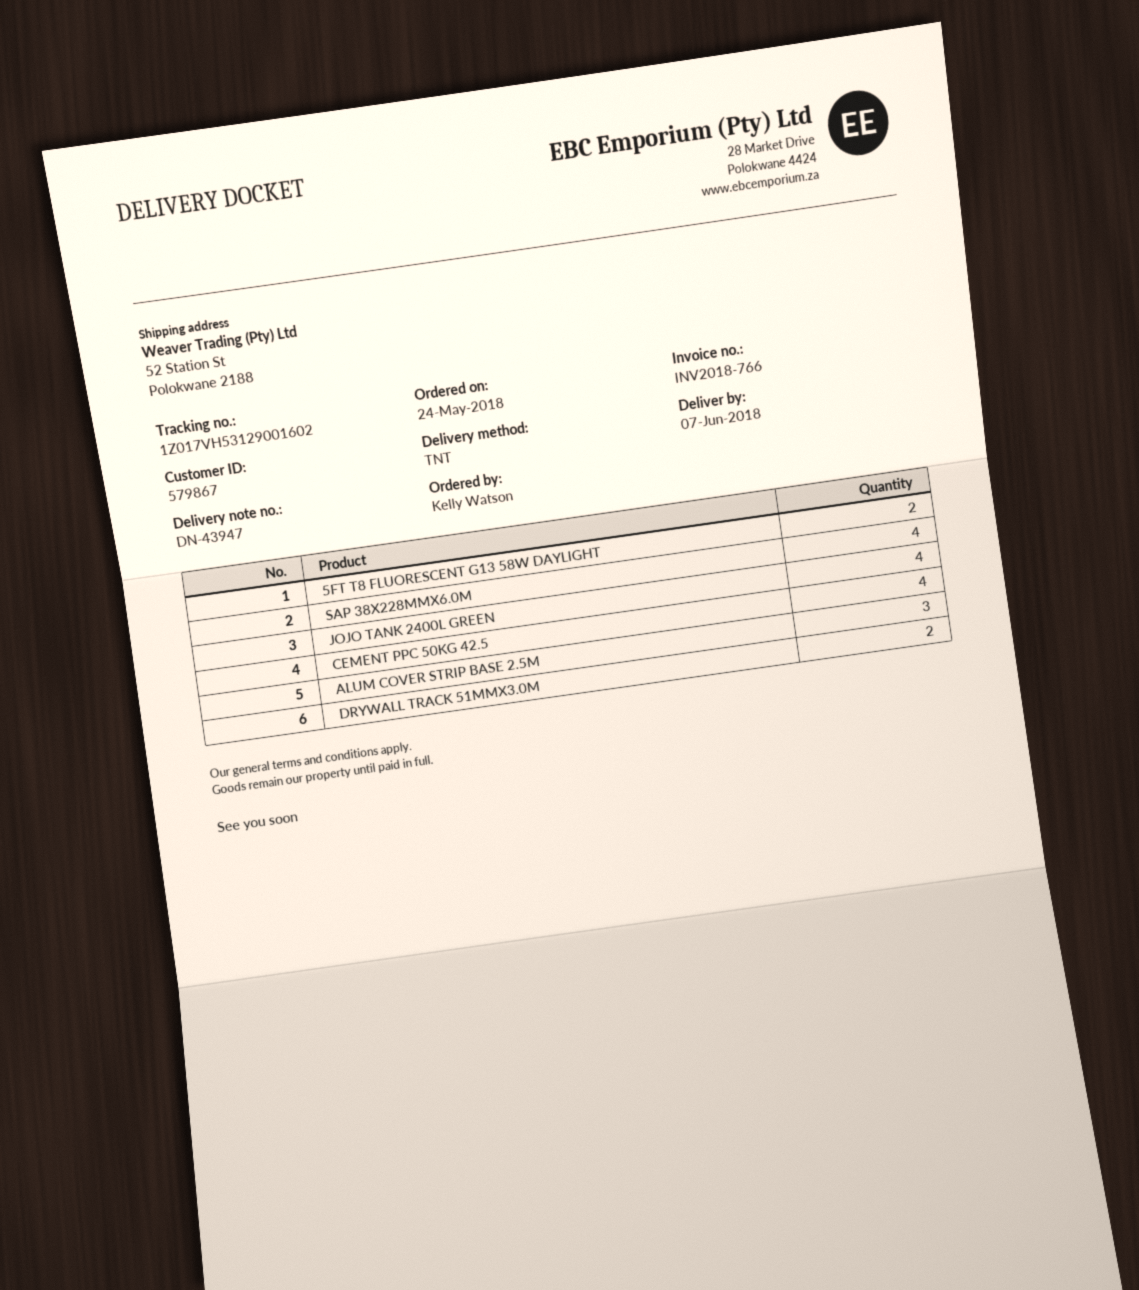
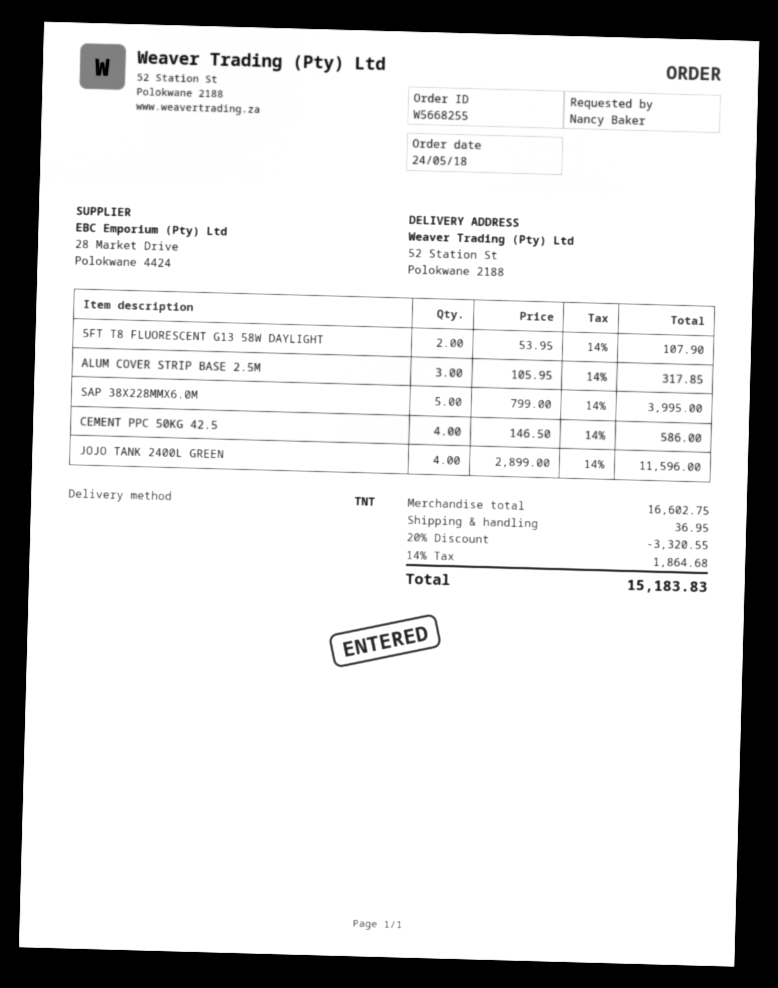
ordered by: Kelly Watson -> Nancy Baker
SAP 38X228MMX6.0M: 4 -> 5
DRYWALL TRACK 51MMX3.0M: 2 -> none

